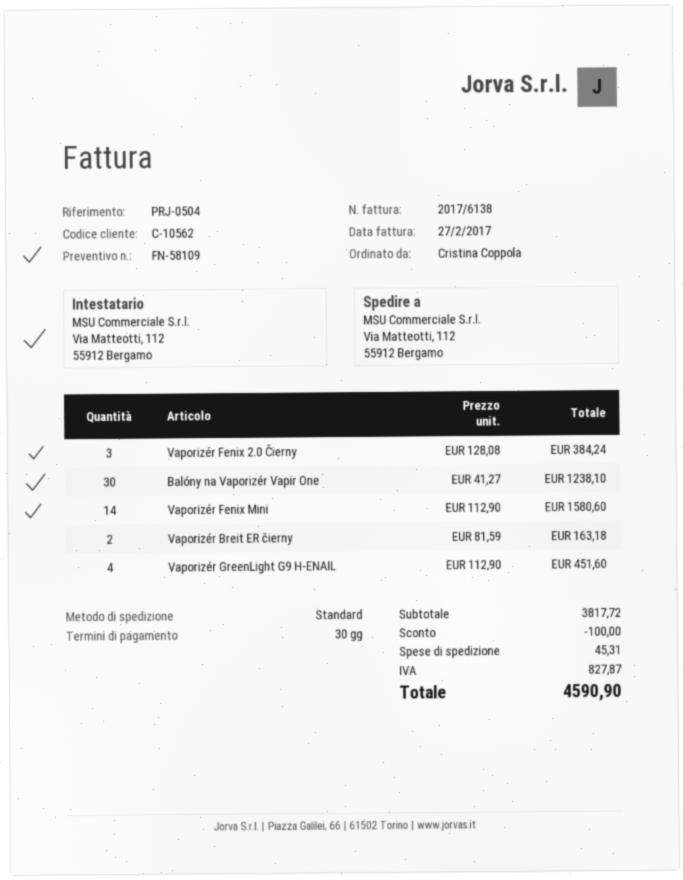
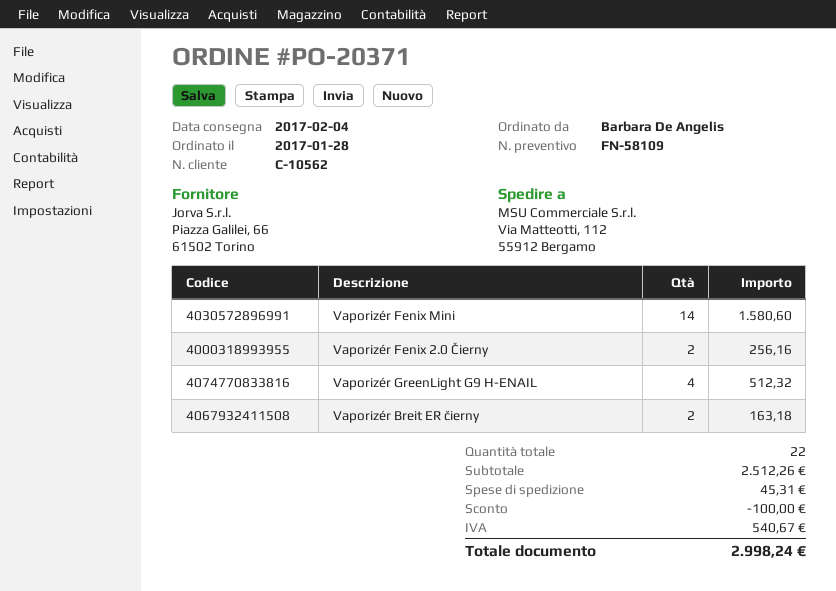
ordered by: Cristina Coppola -> Barbara De Angelis
Vaporizér Fenix 2.0 Čierny: 3 for 384.24 -> 2 for 256.16
Balóny na Vaporizér Vapir One: 30 for 1238.10 -> none
Vaporizér GreenLight G9 H-ENAIL: 4 for 451.60 -> 4 for 512.32
subtotal: 3817.72 -> 2512.26
tax: 827.87 -> 540.67
total: 4590.90 -> 2998.24

